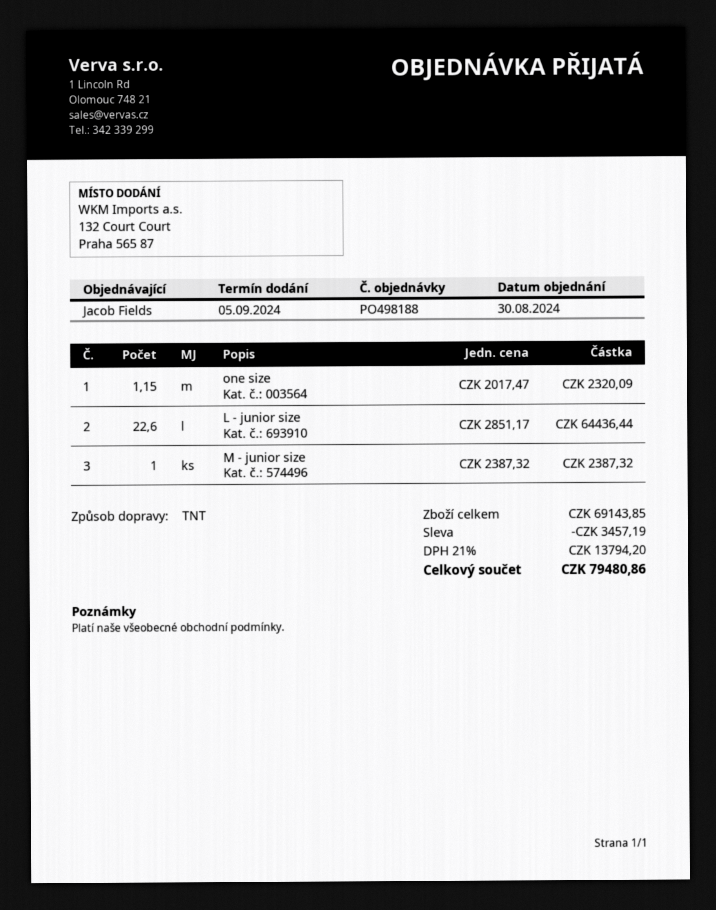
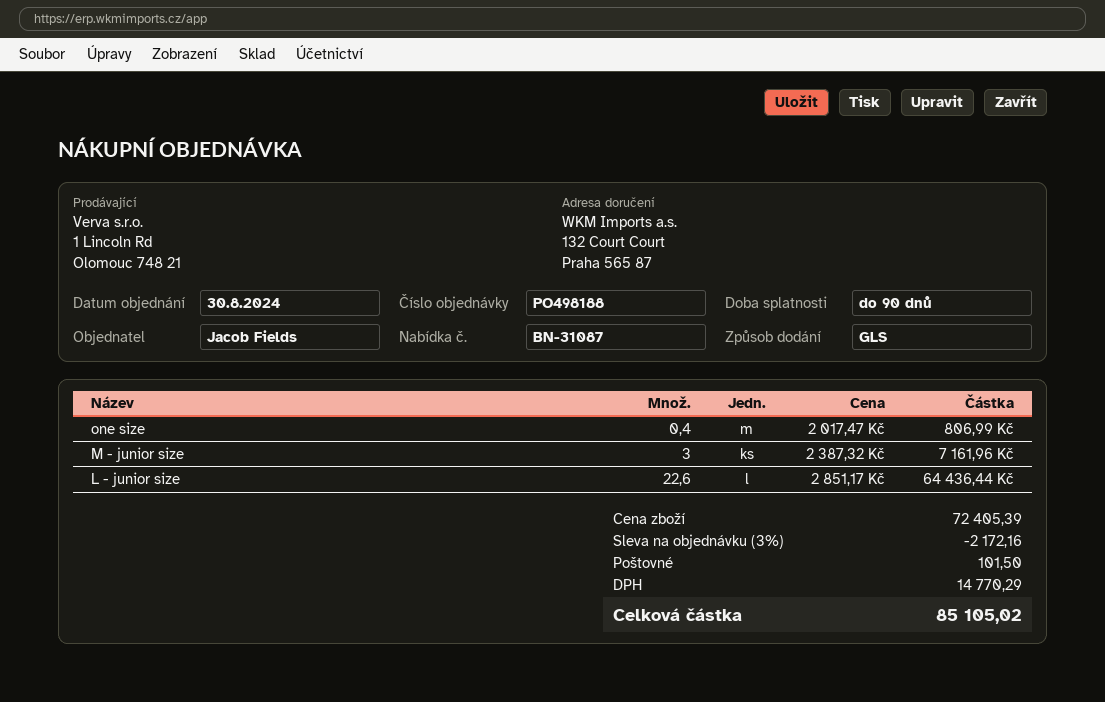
shipping method: TNT -> GLS
one size: 1.15 x 2017.47 = 2320.09 -> 0.4 x 2017.47 = 806.99
M - junior size: 1 x 2387.32 = 2387.32 -> 3 x 2387.32 = 7161.96
subtotal: 69143.85 -> 72405.39
discount: 3457.19 -> 2172.16
shipping: none -> 101.50
tax: 13794.20 -> 14770.29
total: 79480.86 -> 85105.02

